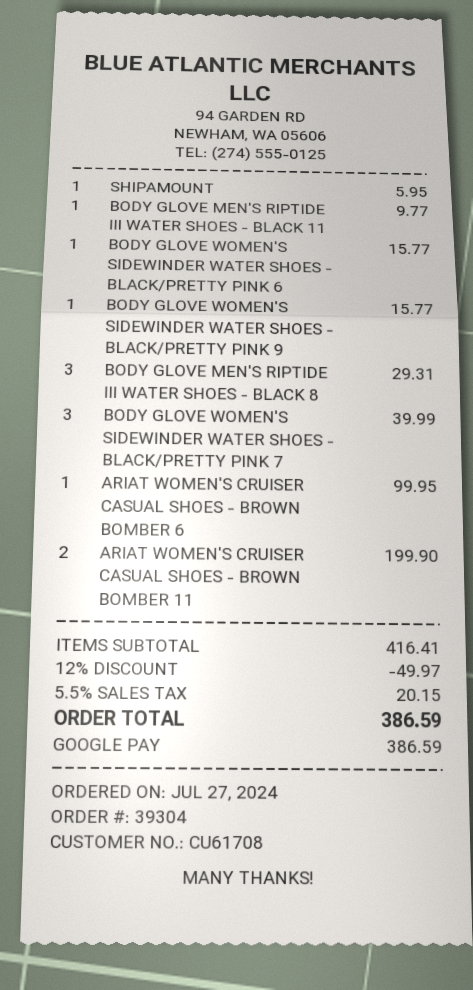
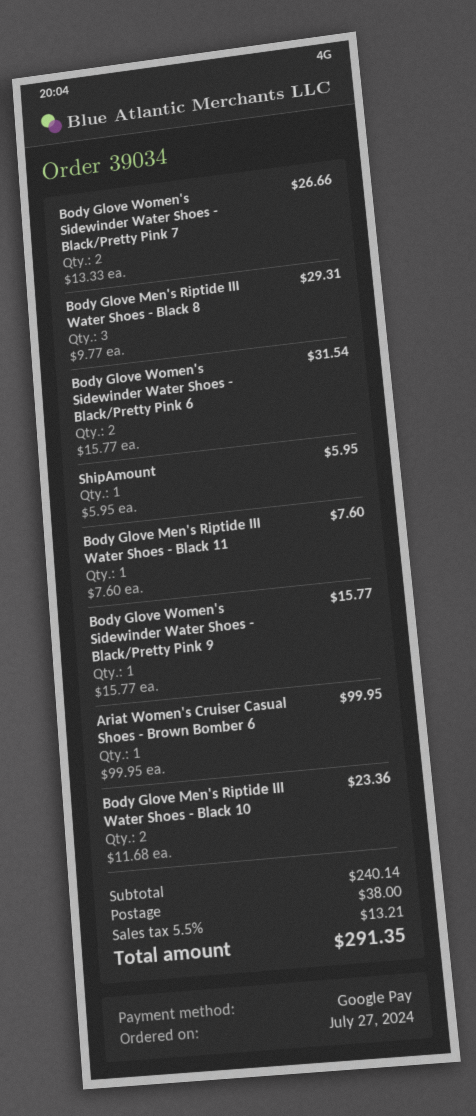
order number: 39304 -> 39034
BODY GLOVE MEN'S RIPTIDE III WATER SHOES - BLACK 11: 1 for 9.77 -> 1 for 7.60
BODY GLOVE WOMEN'S SIDEWINDER WATER SHOES - BLACK/PRETTY PINK 6: 1 for 15.77 -> 2 for 31.54
BODY GLOVE WOMEN'S SIDEWINDER WATER SHOES - BLACK/PRETTY PINK 7: 3 for 39.99 -> 2 for 26.66
ARIAT WOMEN'S CRUISER CASUAL SHOES - BROWN BOMBER 11: 2 for 199.90 -> none
Body Glove Men's Riptide III Water Shoes - Black 10: none -> 2 for 23.36
subtotal: 416.41 -> 240.14
discount: 12% = 49.97 -> none
shipping: none -> 38.00
tax: 5.5% = 20.15 -> 5.5% = 13.21
total: 386.59 -> 291.35

